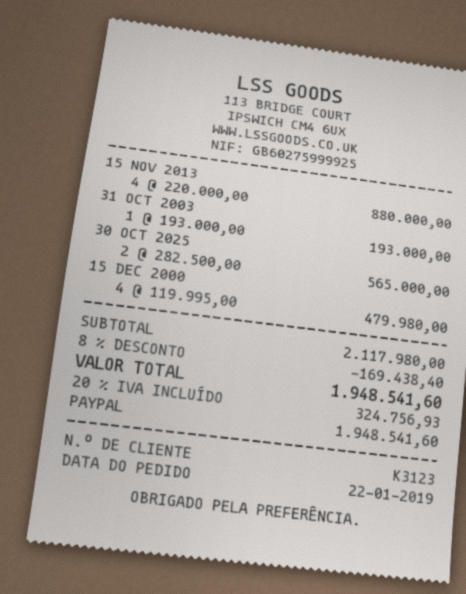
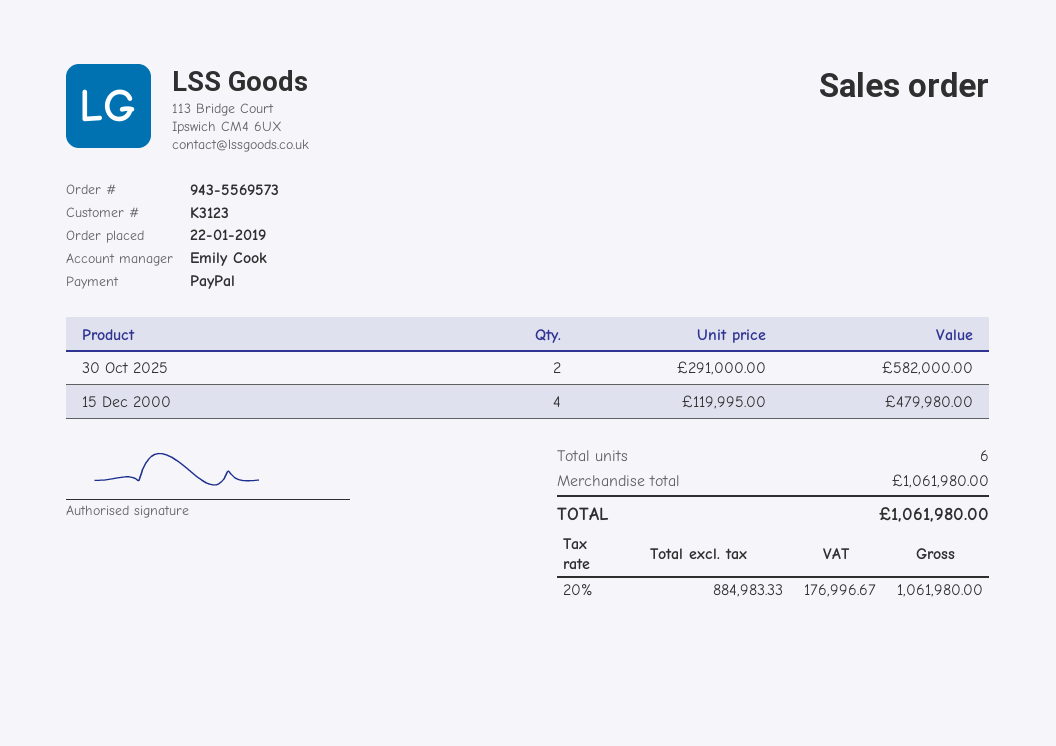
15 NOV 2013: 4 x 220000.00 = 880000.00 -> none
31 OCT 2003: 1 x 193000.00 = 193000.00 -> none
30 OCT 2025: 2 x 282500.00 = 565000.00 -> 2 x 291000.00 = 582000.00
subtotal: 2117980.00 -> 1061980.00
discount: 8% = 169438.40 -> none
tax: 20% = 324756.93 -> 20% = 176996.67
total: 1948541.60 -> 1061980.00

